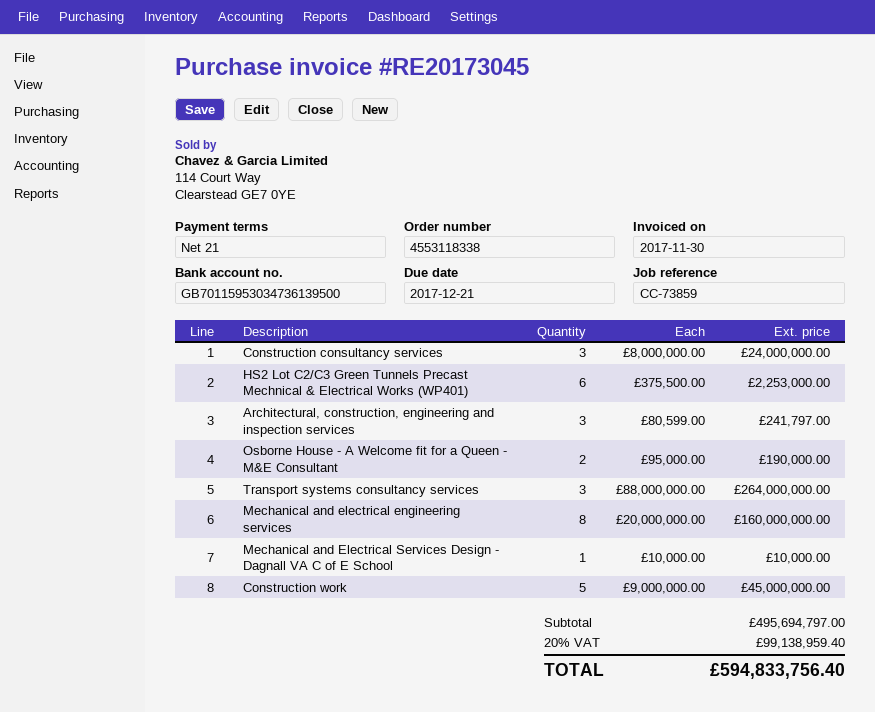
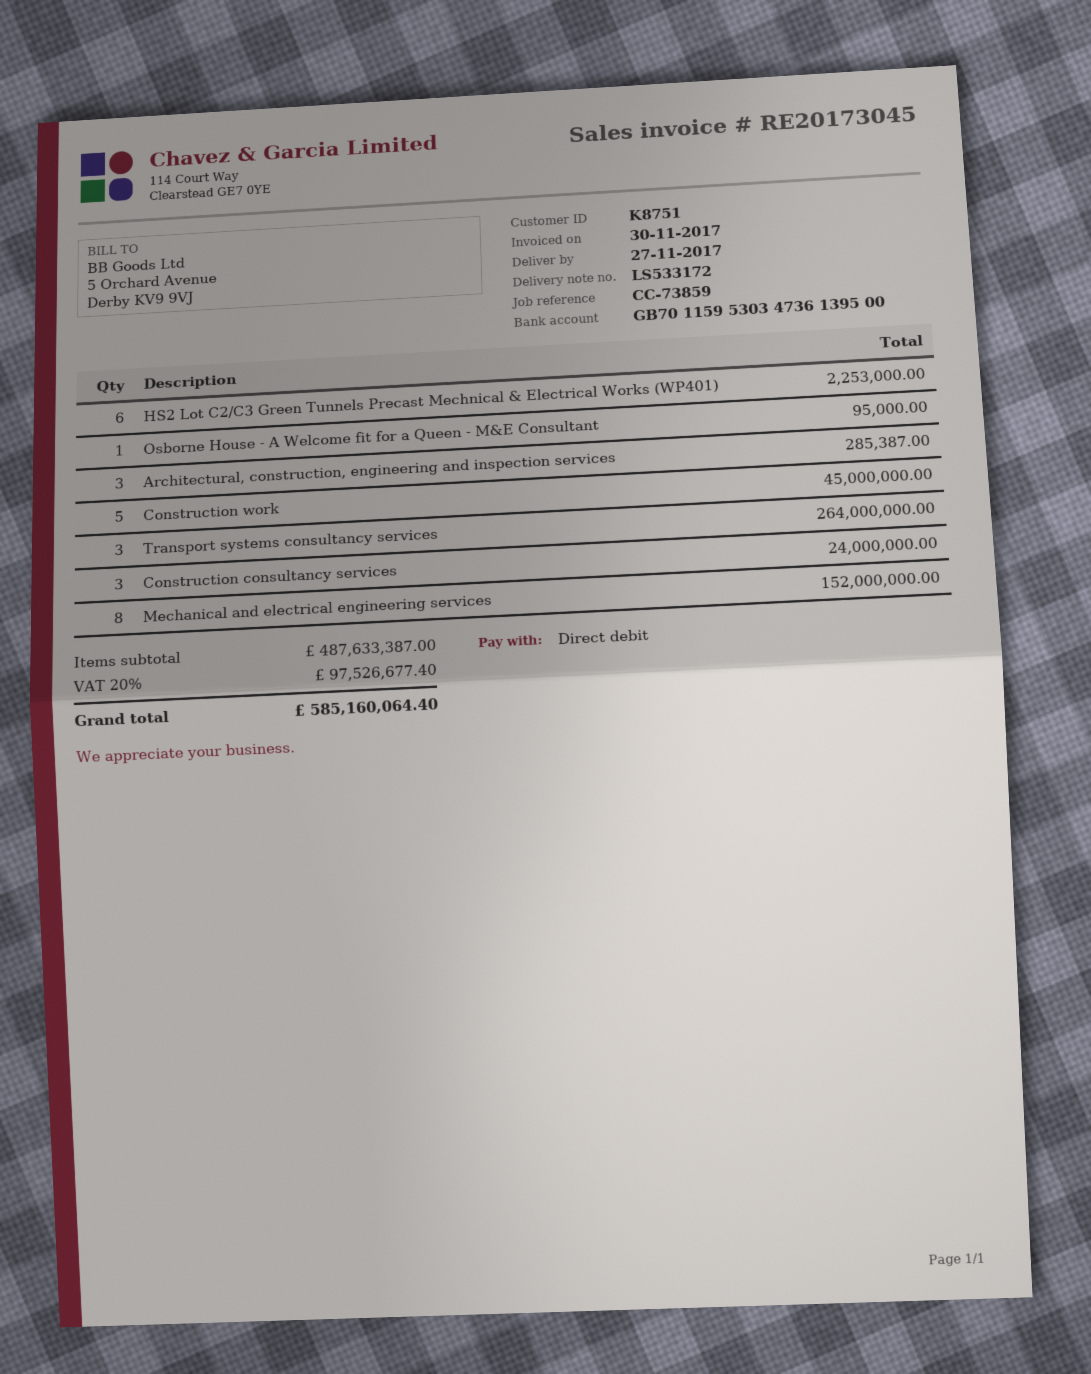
Architectural, construction, engineering and inspection services: 3 for 241797.00 -> 3 for 285387.00
Osborne House - A Welcome fit for a Queen - M&E Consultant: 2 for 190000.00 -> 1 for 95000.00
Mechanical and electrical engineering services: 8 for 160000000.00 -> 8 for 152000000.00
Mechanical and Electrical Services Design - Dagnall VA C of E School: 1 for 10000.00 -> none
subtotal: 495694797.00 -> 487633387.00
tax: 20% = 99138959.40 -> 20% = 97526677.40
total: 594833756.40 -> 585160064.40

